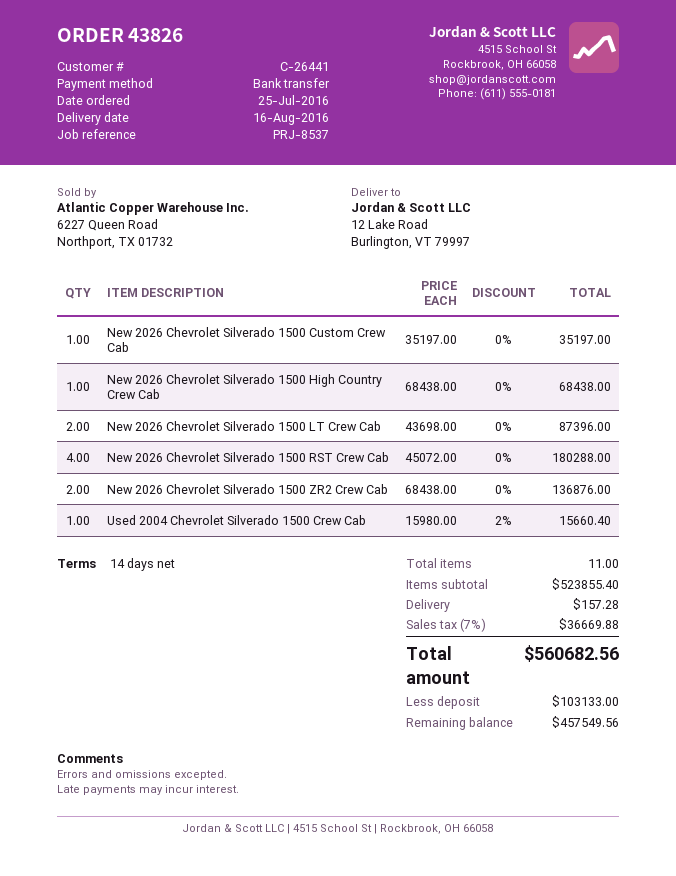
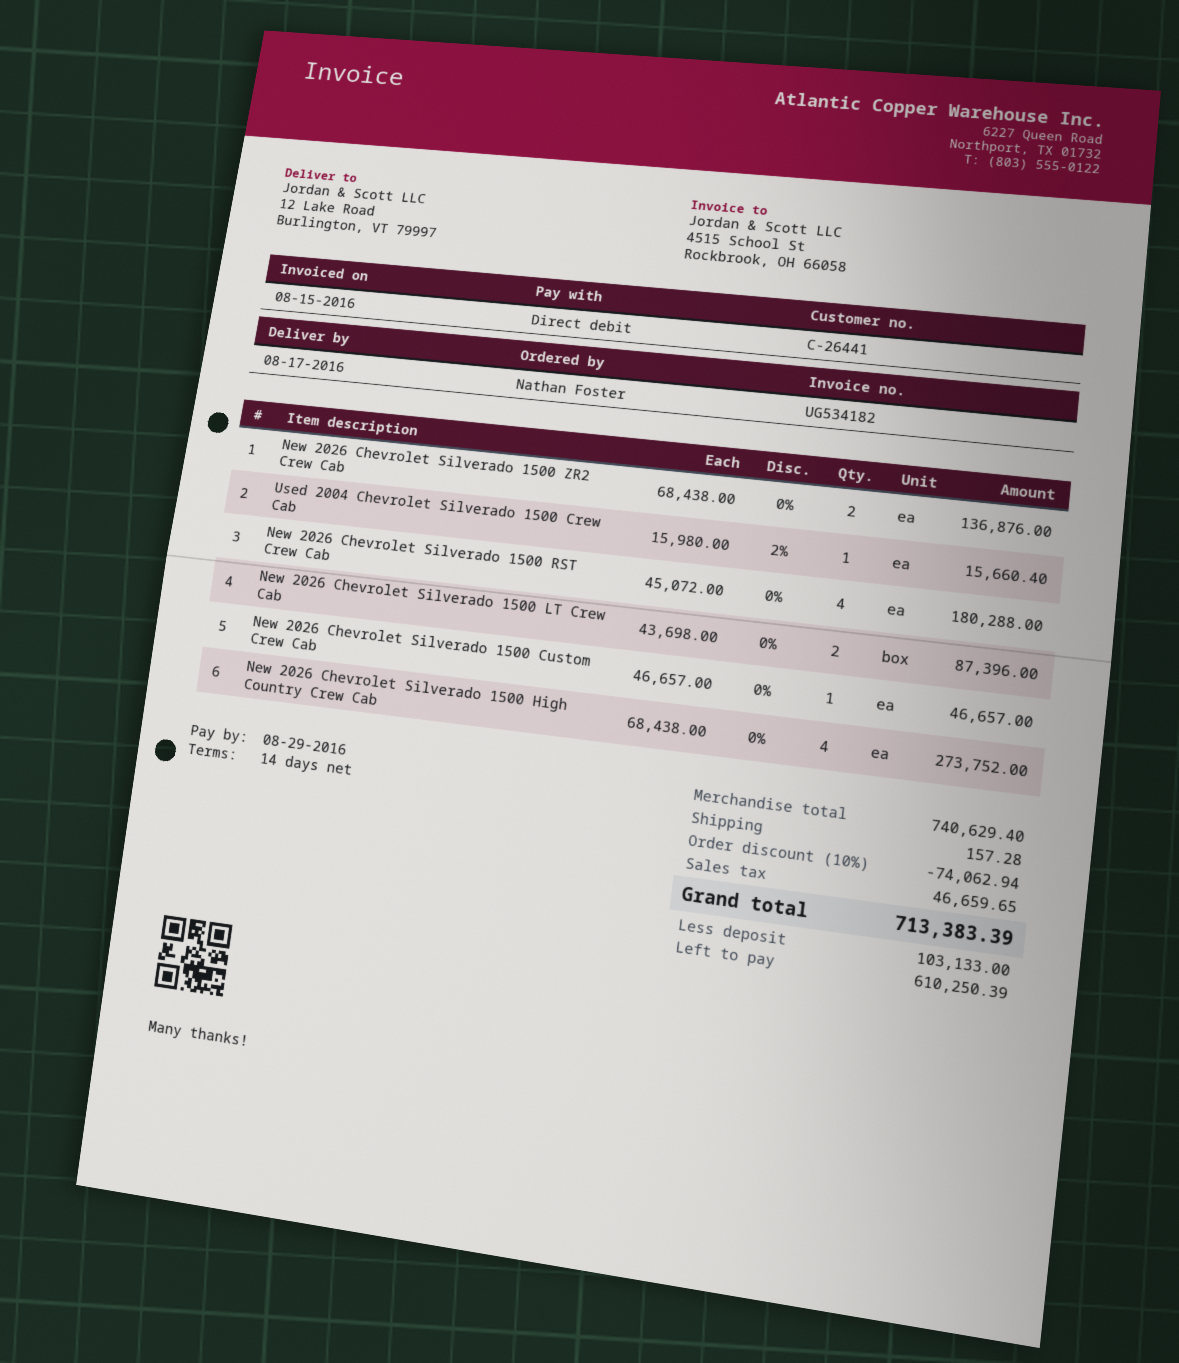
delivery date: 2016-08-16 -> 2016-08-17
payment method: bank transfer -> direct debit
New 2026 Chevrolet Silverado 1500 Custom Crew Cab: 1 x 35197.00 = 35197.00 -> 1 x 46657.00 = 46657.00
New 2026 Chevrolet Silverado 1500 High Country Crew Cab: 1 x 68438.00 = 68438.00 -> 4 x 68438.00 = 273752.00
subtotal: 523855.40 -> 740629.40
discount: none -> 10% = 74062.94
tax: 36669.88 -> 46659.65
total: 560682.56 -> 713383.39
balance: 457549.56 -> 610250.39

